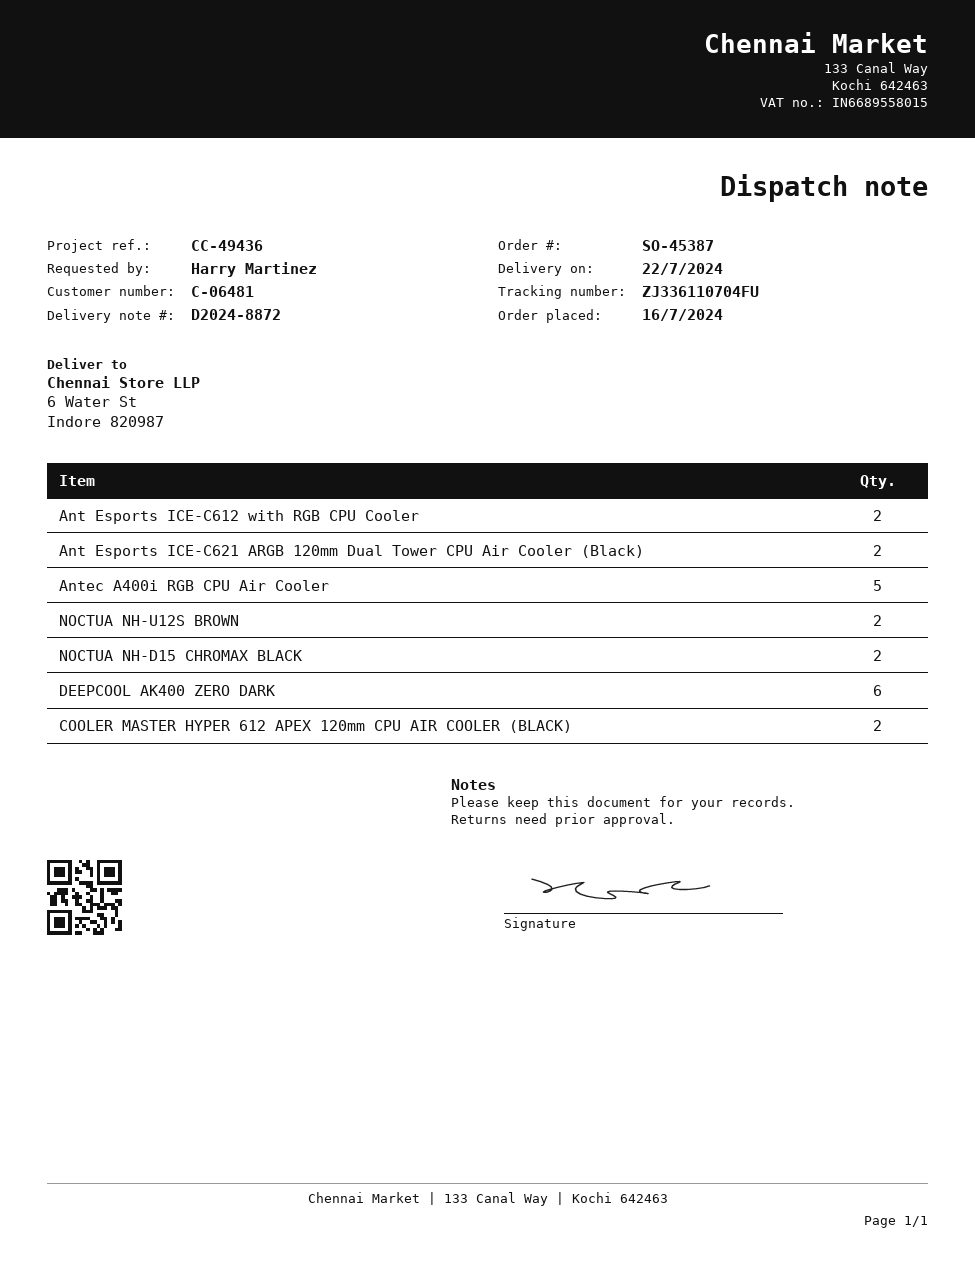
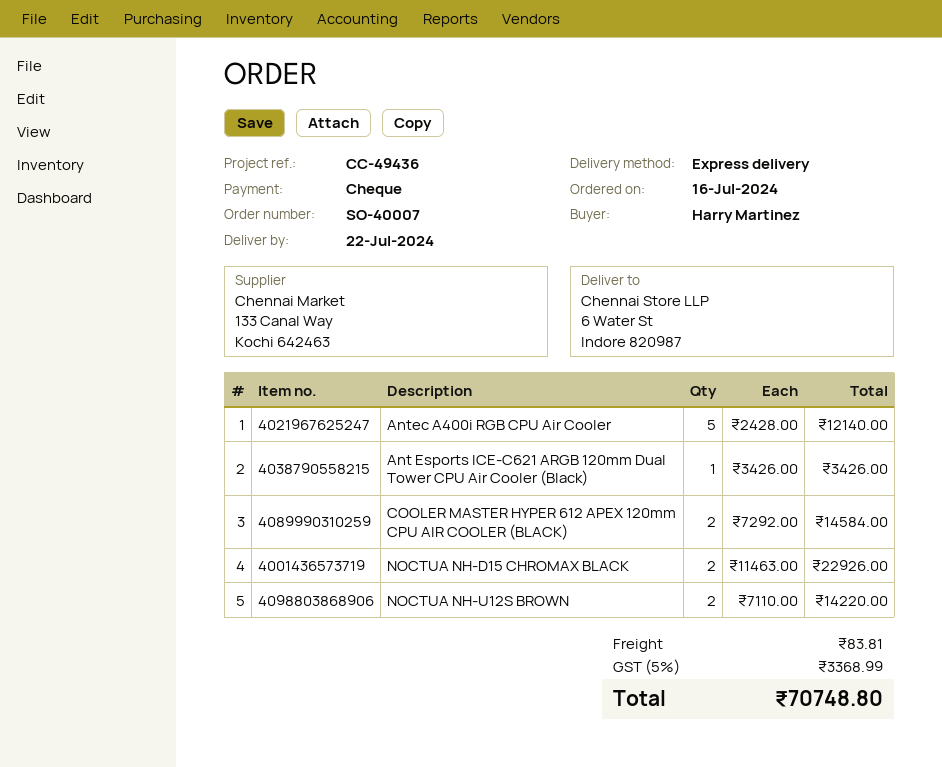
order number: SO-45387 -> SO-40007
Ant Esports ICE-C612 with RGB CPU Cooler: 2 -> none
Ant Esports ICE-C621 ARGB 120mm Dual Tower CPU Air Cooler (Black): 2 -> 1
DEEPCOOL AK400 ZERO DARK: 6 -> none

